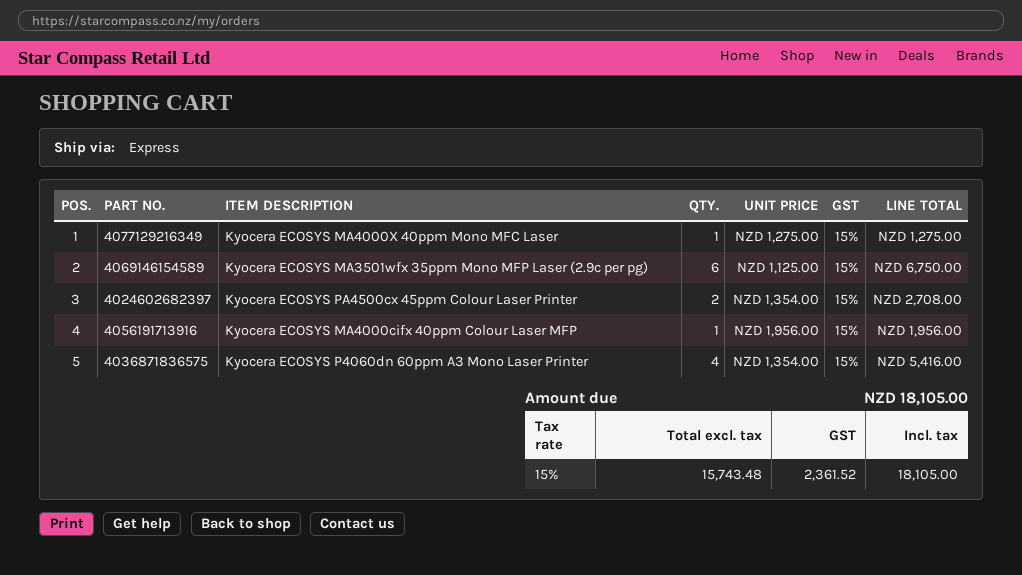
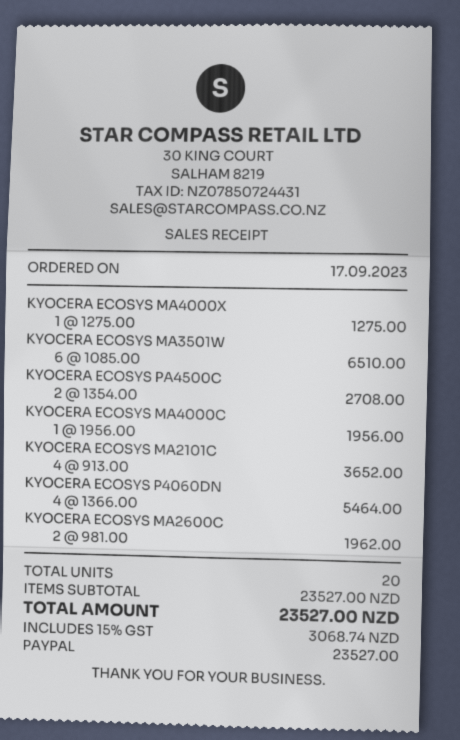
Kyocera ECOSYS MA3501wfx 35ppm Mono MFP Laser (2.9c per pg): 6 x 1125.00 = 6750.00 -> 6 x 1085.00 = 6510.00
Kyocera ECOSYS P4060dn 60ppm A3 Mono Laser Printer: 4 x 1354.00 = 5416.00 -> 4 x 1366.00 = 5464.00
KYOCERA ECOSYS MA2101C: none -> 4 x 913.00 = 3652.00
KYOCERA ECOSYS MA2600C: none -> 2 x 981.00 = 1962.00
tax: 15% = 2361.52 -> 15% = 3068.74
total: 18105.00 -> 23527.00

